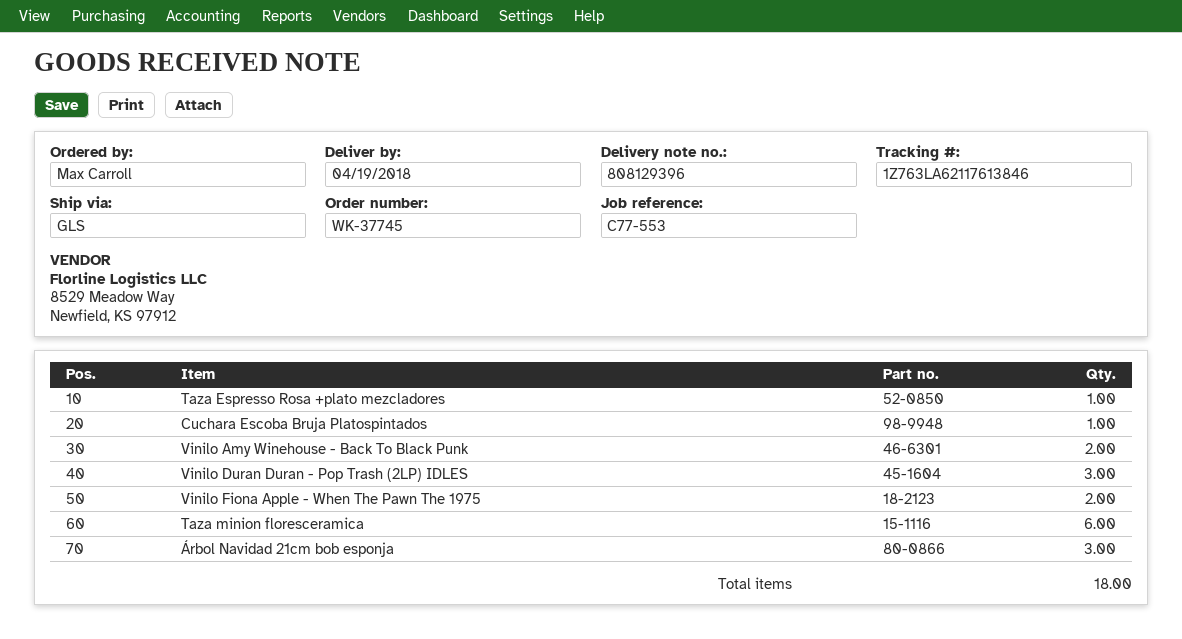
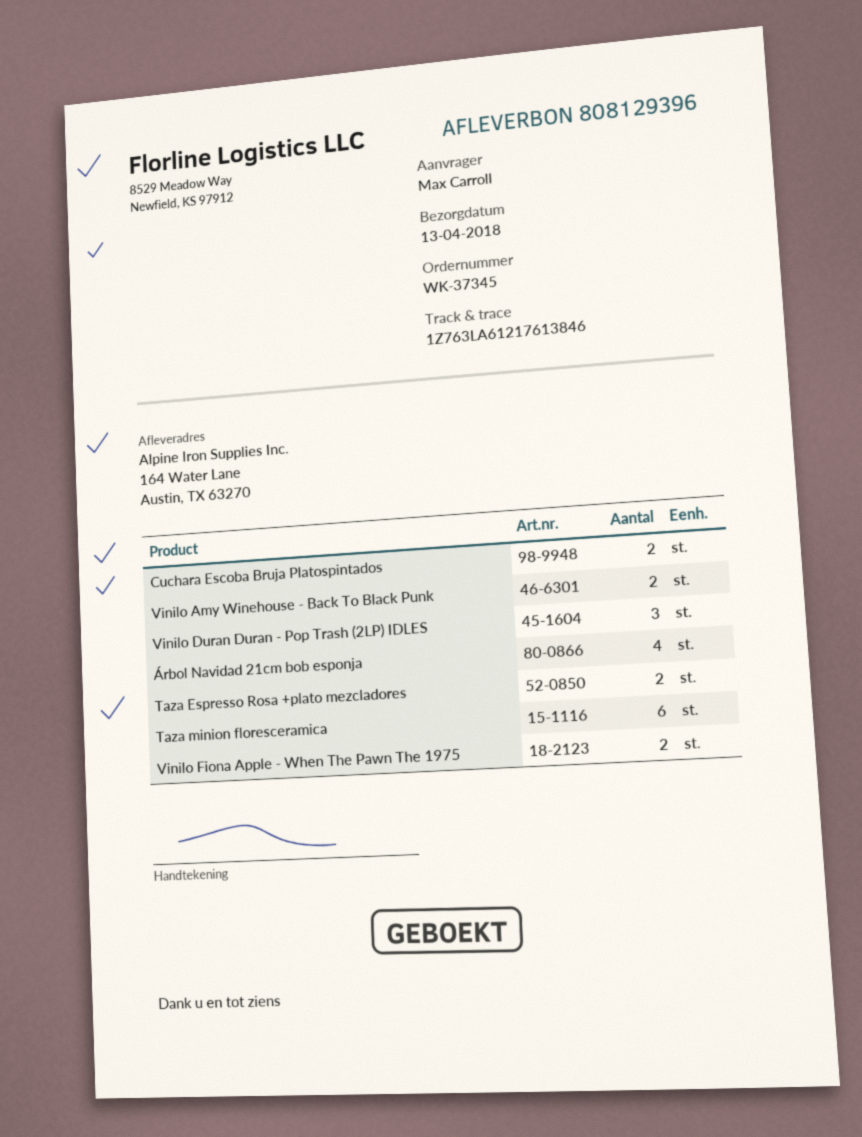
order number: WK-37745 -> WK-37345
delivery date: 2018-04-19 -> 2018-04-13
tracking number: 1Z763LA62117613846 -> 1Z763LA61217613846
Taza Espresso Rosa +plato mezcladores: 1 -> 2
Cuchara Escoba Bruja Platospintados: 1 -> 2
Árbol Navidad 21cm bob esponja: 3 -> 4

